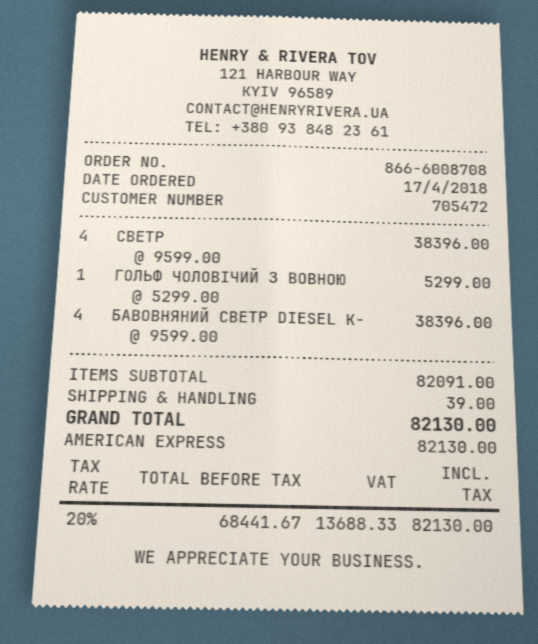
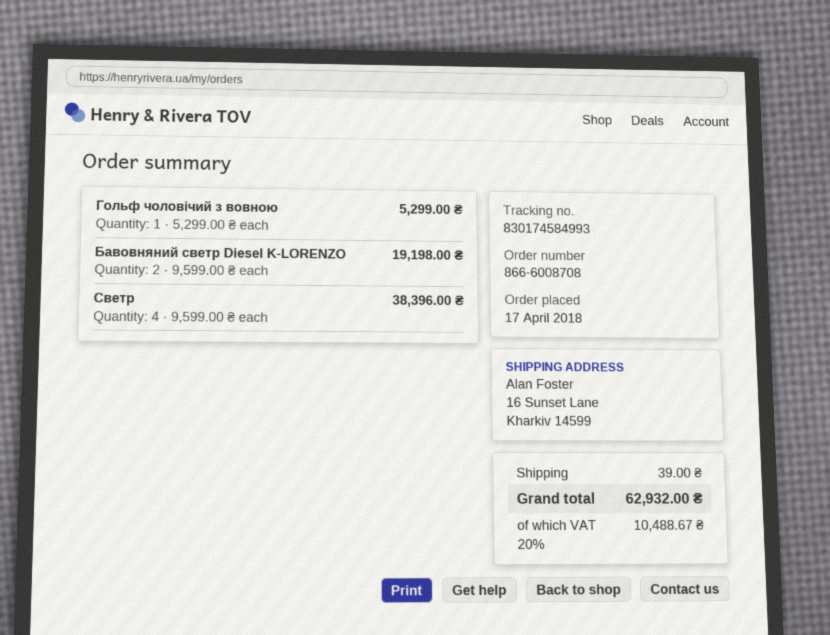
БАВОВНЯНИЙ СВЕТР DIESEL K-: 4 x 9599.00 = 38396.00 -> 2 x 9599.00 = 19198.00
tax: 20% = 13688.33 -> 20% = 10488.67
total: 82130.00 -> 62932.00

